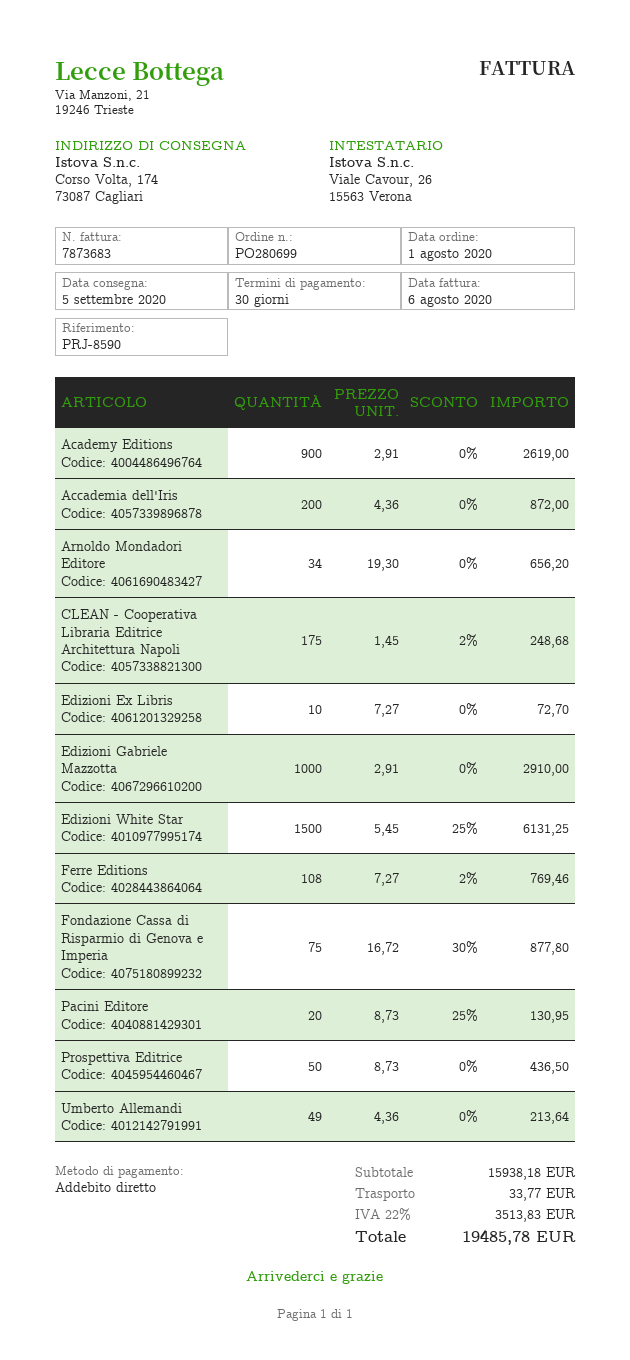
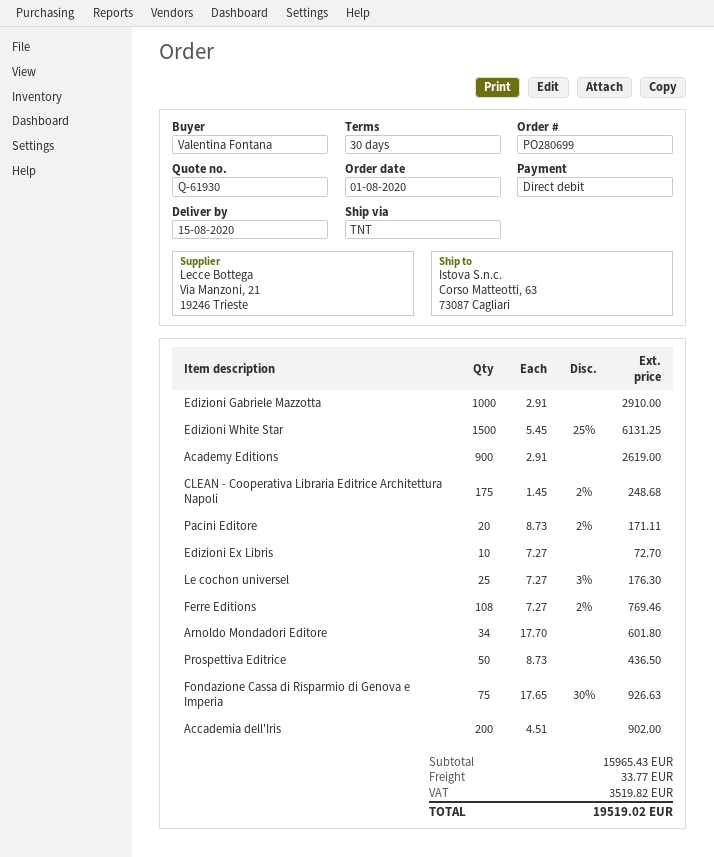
delivery date: 2020-09-05 -> 2020-08-15
ship to: Corso Volta, 174, 73087 Cagliari -> Corso Matteotti, 63, 73087 Cagliari
Accademia dell'Iris: 200 x 4.36 = 872.00 -> 200 x 4.51 = 902.00
Arnoldo Mondadori Editore: 34 x 19.30 = 656.20 -> 34 x 17.70 = 601.80
Fondazione Cassa di Risparmio di Genova e Imperia: 75 x 16.72 - 30% = 877.80 -> 75 x 17.65 - 30% = 926.63
Pacini Editore: 20 x 8.73 - 25% = 130.95 -> 20 x 8.73 - 2% = 171.11
Umberto Allemandi: 49 x 4.36 = 213.64 -> none
Le cochon universel: none -> 25 x 7.27 - 3% = 176.30
subtotal: 15938.18 -> 15965.43
tax: 3513.83 -> 3519.82
total: 19485.78 -> 19519.02

